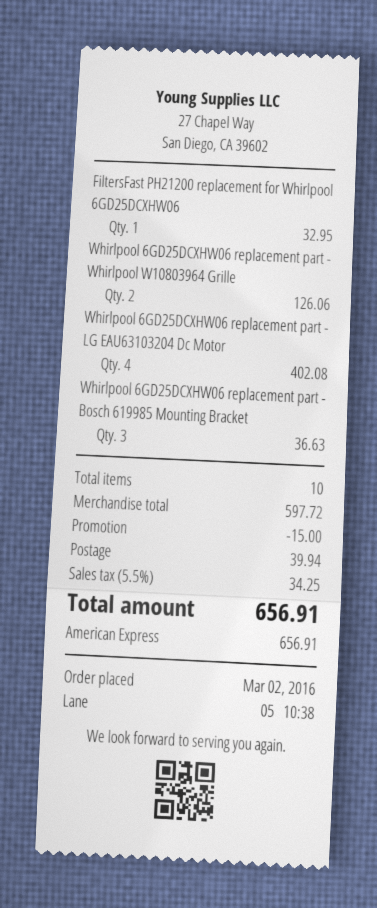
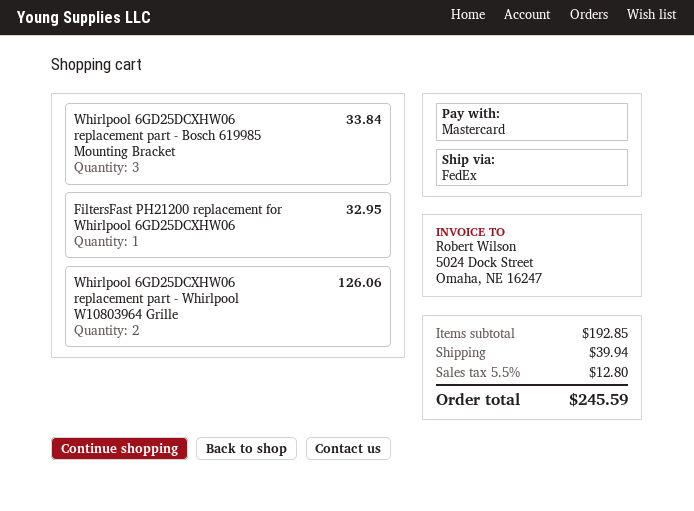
payment method: American Express -> Mastercard
Whirlpool 6GD25DCXHW06 replacement part - LG EAU63103204 Dc Motor: 4 for 402.08 -> none
Whirlpool 6GD25DCXHW06 replacement part - Bosch 619985 Mounting Bracket: 3 for 36.63 -> 3 for 33.84
subtotal: 597.72 -> 192.85
discount: 15.00 -> none
tax: 5.5% = 34.25 -> 5.5% = 12.80
total: 656.91 -> 245.59

